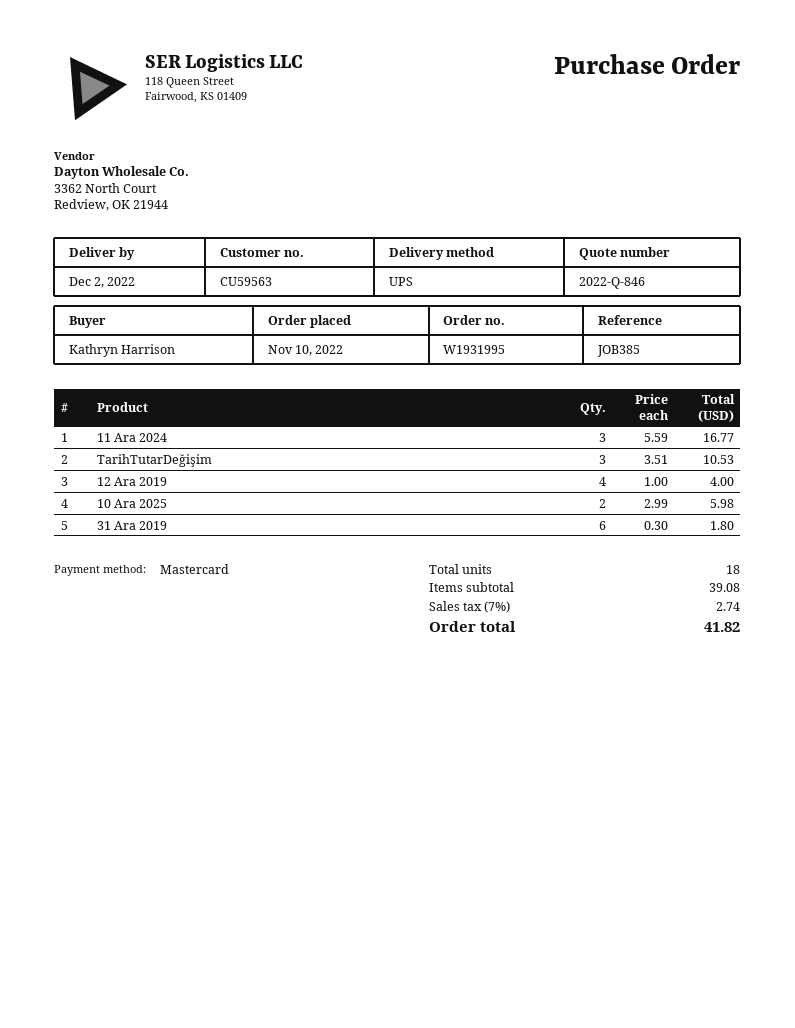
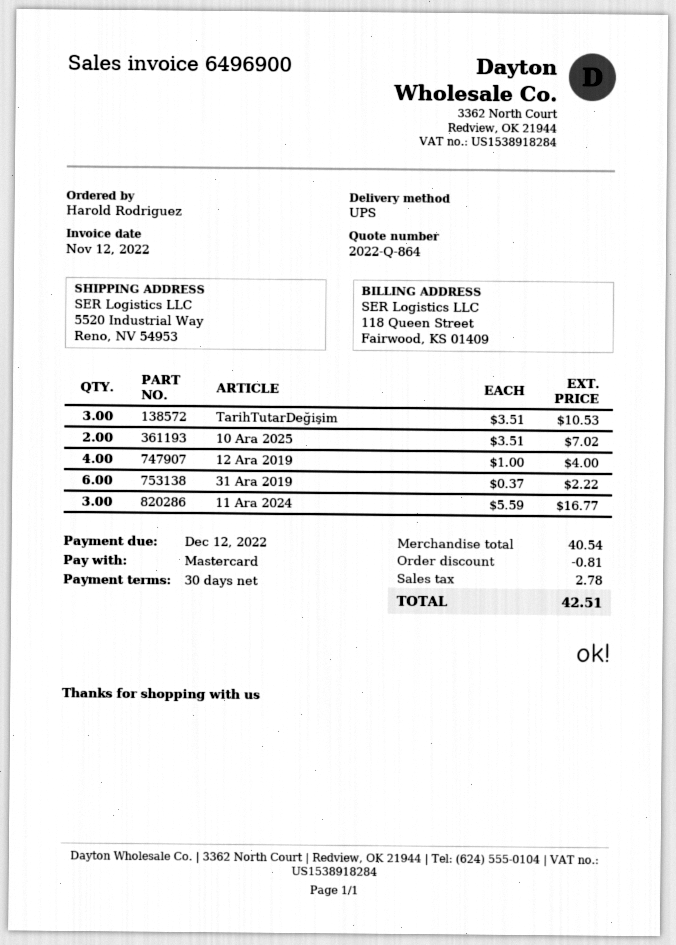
quote number: 2022-Q-846 -> 2022-Q-864
ordered by: Kathryn Harrison -> Harold Rodriguez
10 Ara 2025: 2 x 2.99 = 5.98 -> 2 x 3.51 = 7.02
31 Ara 2019: 6 x 0.30 = 1.80 -> 6 x 0.37 = 2.22
subtotal: 39.08 -> 40.54
discount: none -> 0.81
tax: 2.74 -> 2.78
total: 41.82 -> 42.51

